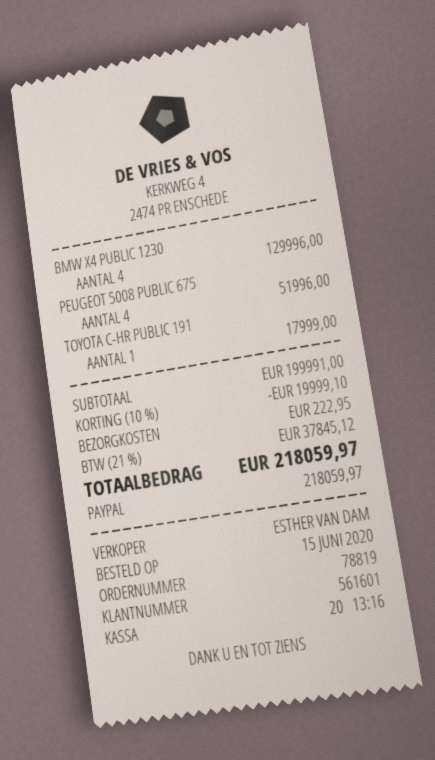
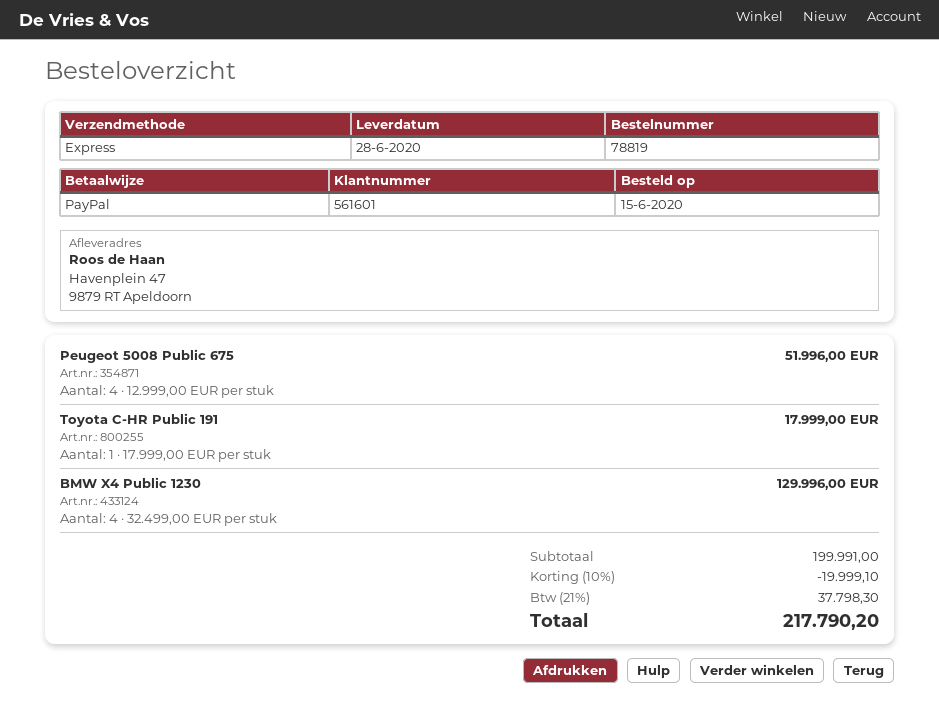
shipping: 222.95 -> none
tax: 21% = 37845.12 -> 21% = 37798.30
total: 218059.97 -> 217790.20

